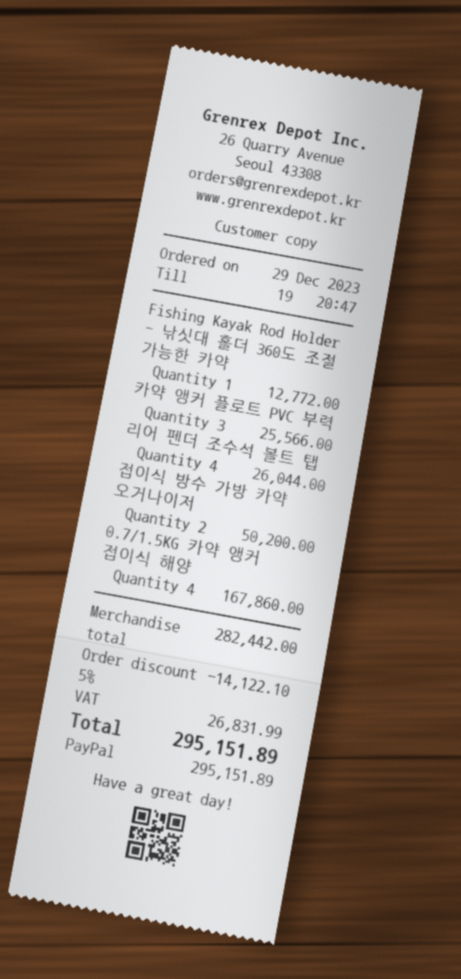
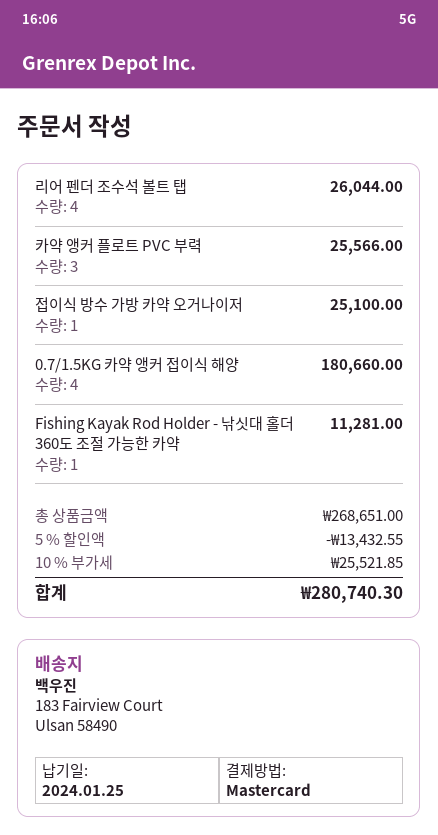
payment method: PayPal -> Mastercard
Fishing Kayak Rod Holder - 낚싯대 홀더 360도 조절 가능한 카약: 1 for 12772.00 -> 1 for 11281.00
접이식 방수 가방 카약 오거나이저: 2 for 50200.00 -> 1 for 25100.00
0.7/1.5KG 카약 앵커 접이식 해양: 4 for 167860.00 -> 4 for 180660.00
subtotal: 282442.00 -> 268651.00
discount: 5% = 14122.10 -> 5% = 13432.55
tax: 26831.99 -> 25521.85
total: 295151.89 -> 280740.30

